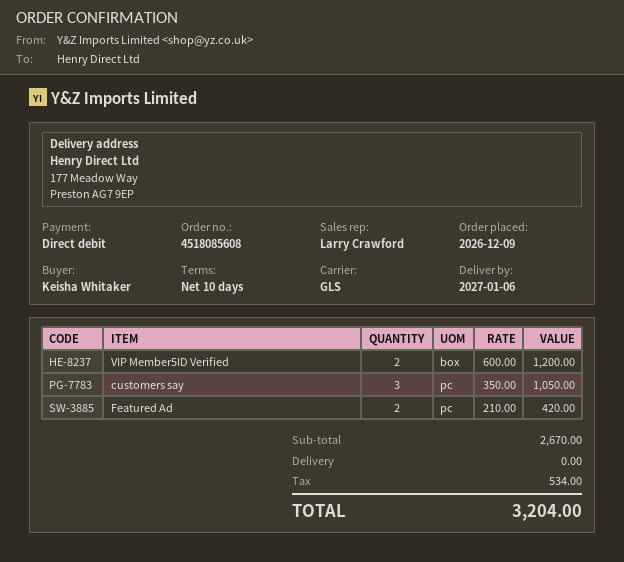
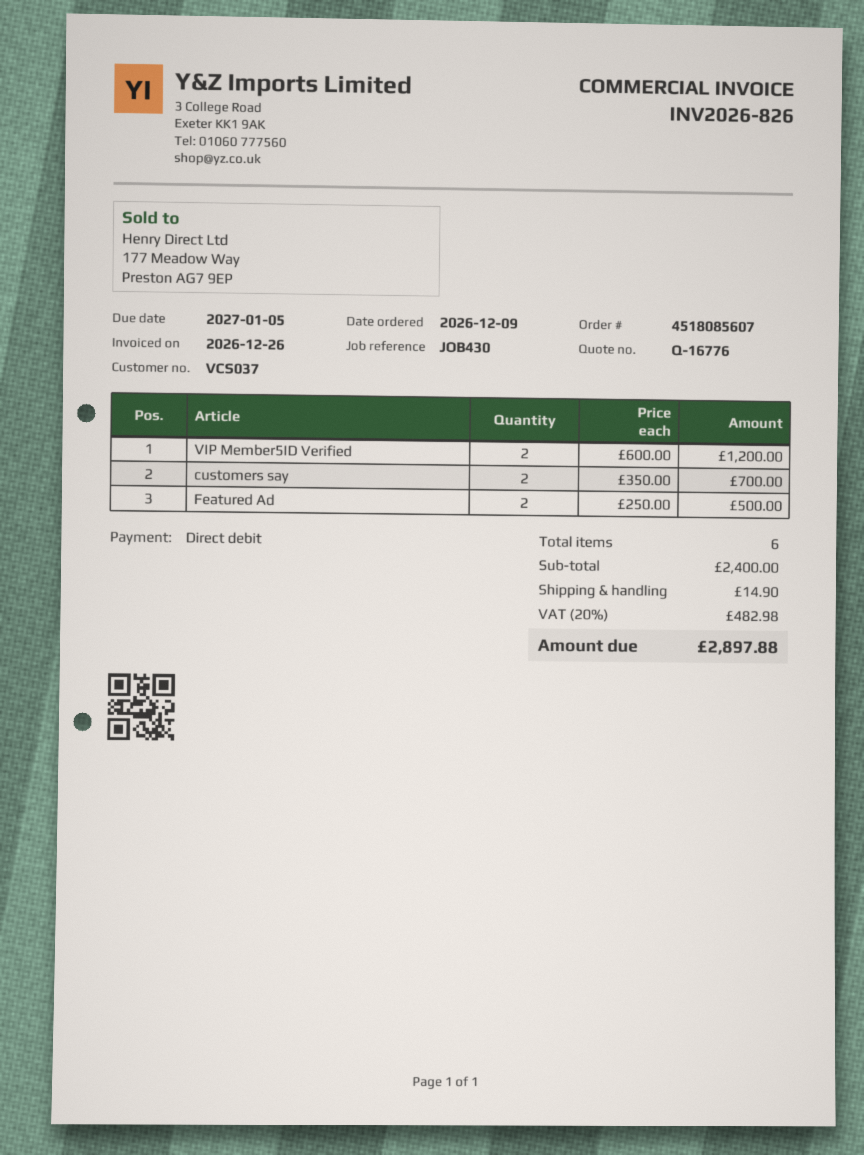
order number: 4518085608 -> 4518085607
customers say: 3 x 350.00 = 1050.00 -> 2 x 350.00 = 700.00
Featured Ad: 2 x 210.00 = 420.00 -> 2 x 250.00 = 500.00
subtotal: 2670.00 -> 2400.00
shipping: 0.00 -> 14.90
tax: 534.00 -> 482.98
total: 3204.00 -> 2897.88

